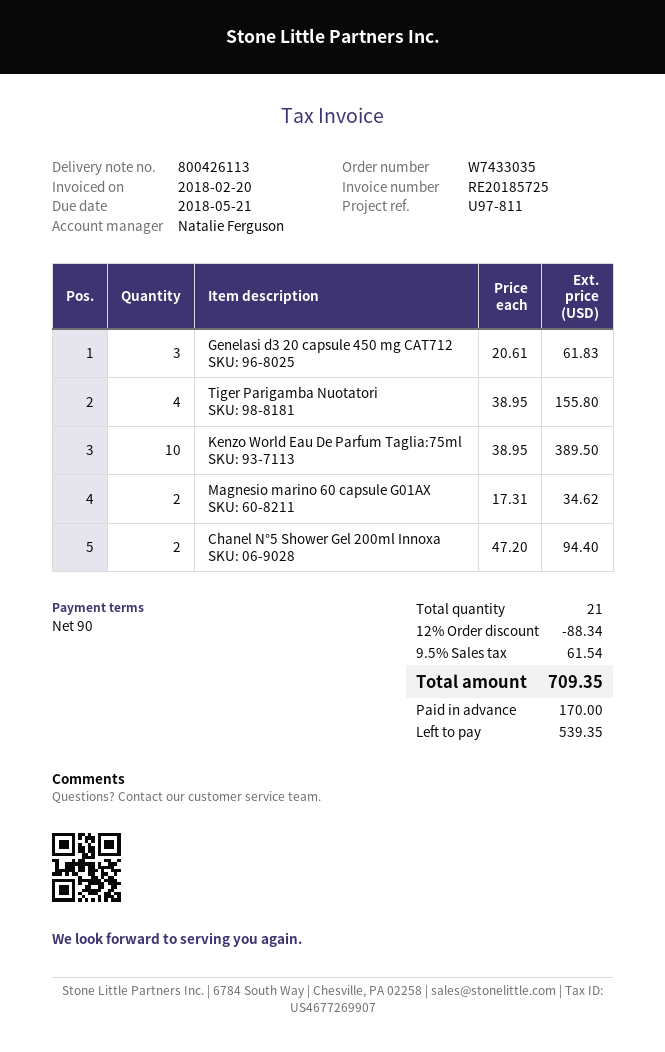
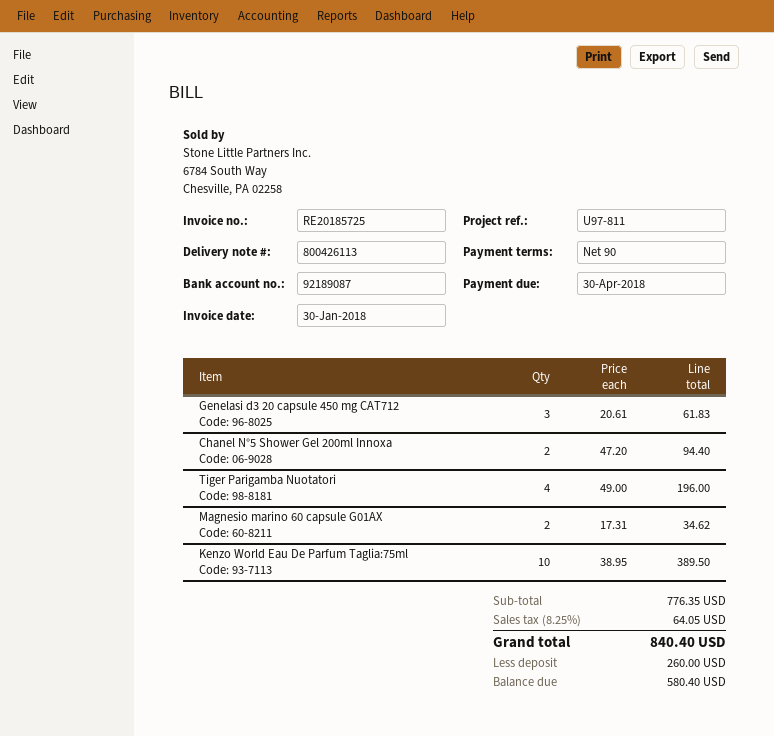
invoice date: 2018-02-20 -> 2018-01-30
due date: 2018-05-21 -> 2018-04-30
Tiger Parigamba Nuotatori: 4 x 38.95 = 155.80 -> 4 x 49.00 = 196.00
discount: 12% = 88.34 -> none
tax: 9.5% = 61.54 -> 8.25% = 64.05
total: 709.35 -> 840.40
deposit: 170.00 -> 260.00
balance: 539.35 -> 580.40

